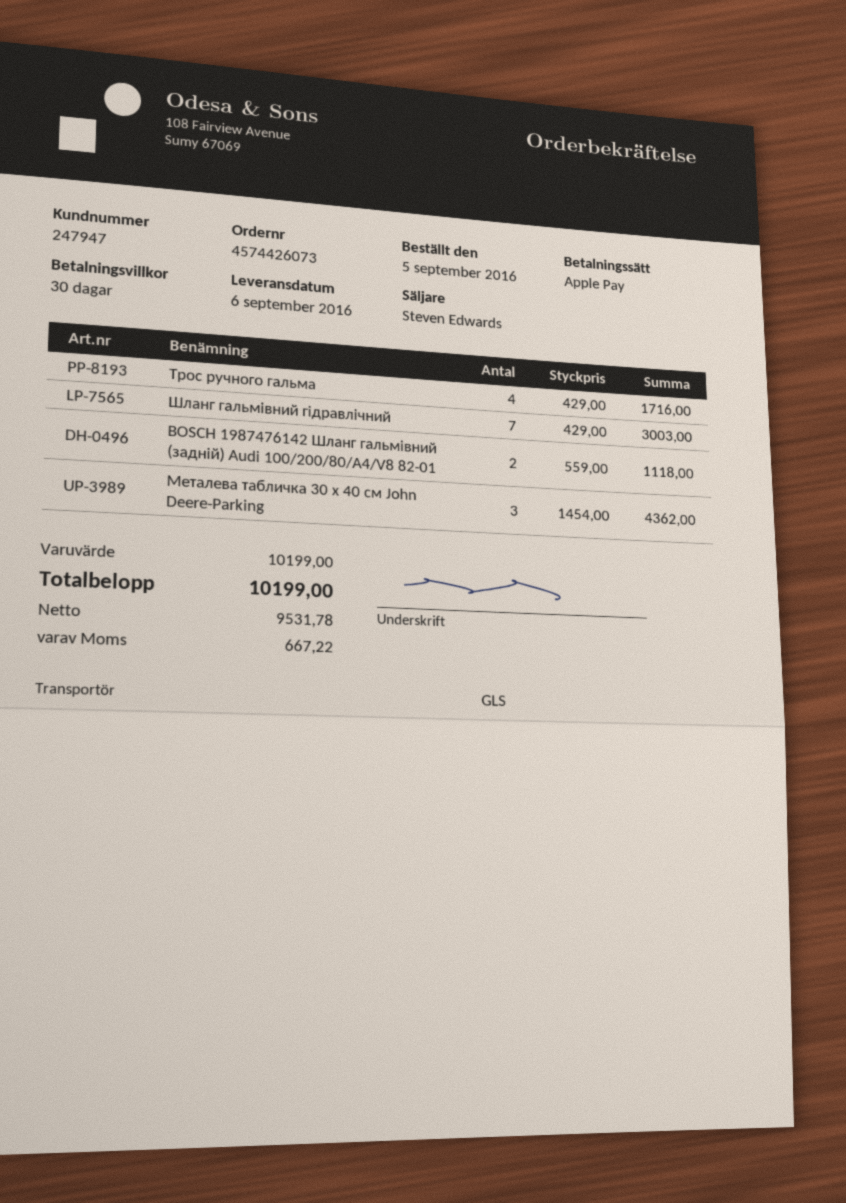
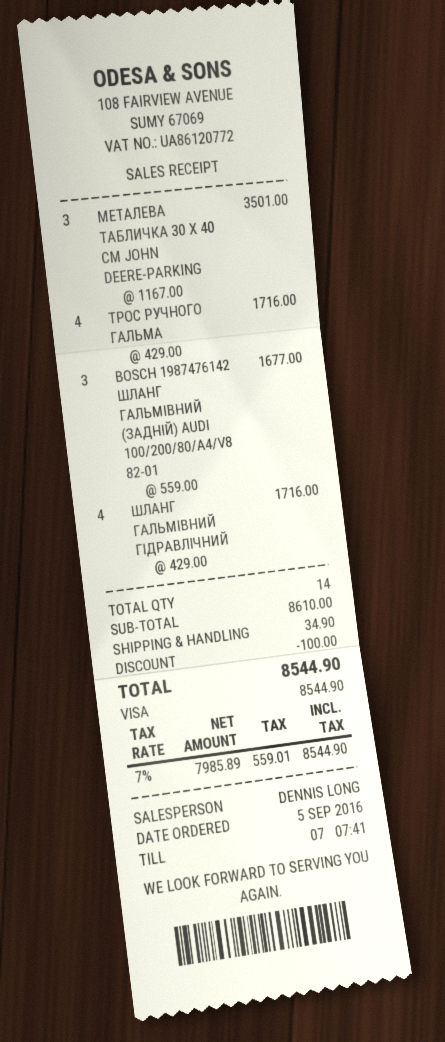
sales rep: Steven Edwards -> DENNIS LONG
payment method: Apple Pay -> Visa
Шланг гальмівний гідравлічний: 7 x 429.00 = 3003.00 -> 4 x 429.00 = 1716.00
BOSCH 1987476142 Шланг гальмівний (задній) Audi 100/200/80/A4/V8 82-01: 2 x 559.00 = 1118.00 -> 3 x 559.00 = 1677.00
Металева табличка 30 x 40 см John Deere-Parking: 3 x 1454.00 = 4362.00 -> 3 x 1167.00 = 3501.00
subtotal: 10199.00 -> 8610.00
discount: none -> 100.00
shipping: none -> 34.90
net: 9531.78 -> 7985.89
tax: 667.22 -> 559.01
total: 10199.00 -> 8544.90

